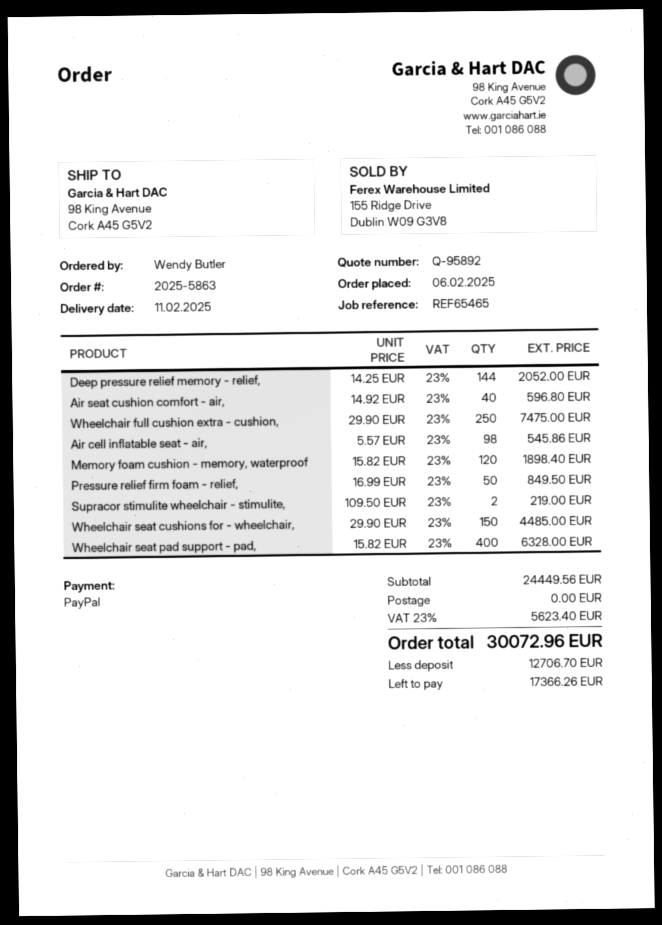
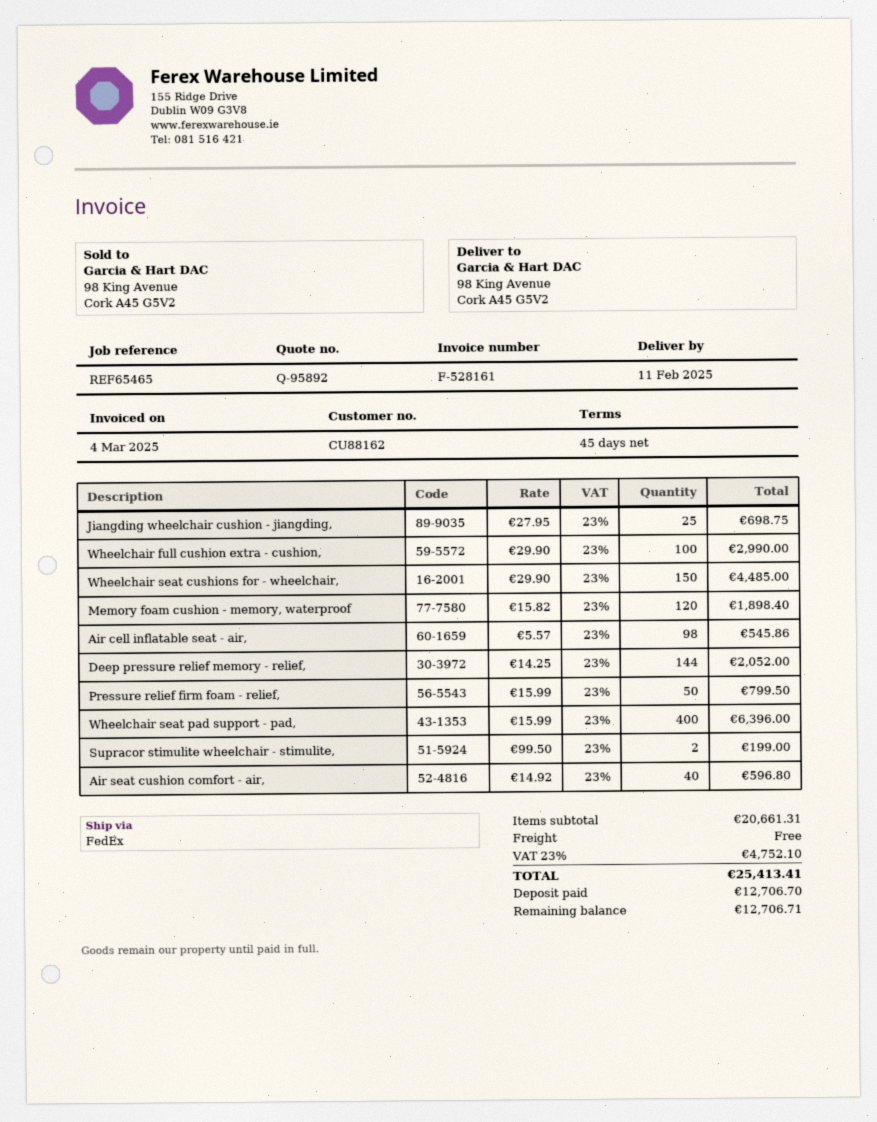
Wheelchair full cushion extra - cushion,: 250 x 29.90 = 7475.00 -> 100 x 29.90 = 2990.00
Pressure relief firm foam - relief,: 50 x 16.99 = 849.50 -> 50 x 15.99 = 799.50
Supracor stimulite wheelchair - stimulite,: 2 x 109.50 = 219.00 -> 2 x 99.50 = 199.00
Wheelchair seat pad support - pad,: 400 x 15.82 = 6328.00 -> 400 x 15.99 = 6396.00
Jiangding wheelchair cushion - jiangding,: none -> 25 x 27.95 = 698.75
subtotal: 24449.56 -> 20661.31
tax: 23% = 5623.40 -> 23% = 4752.10
total: 30072.96 -> 25413.41
balance: 17366.26 -> 12706.71

